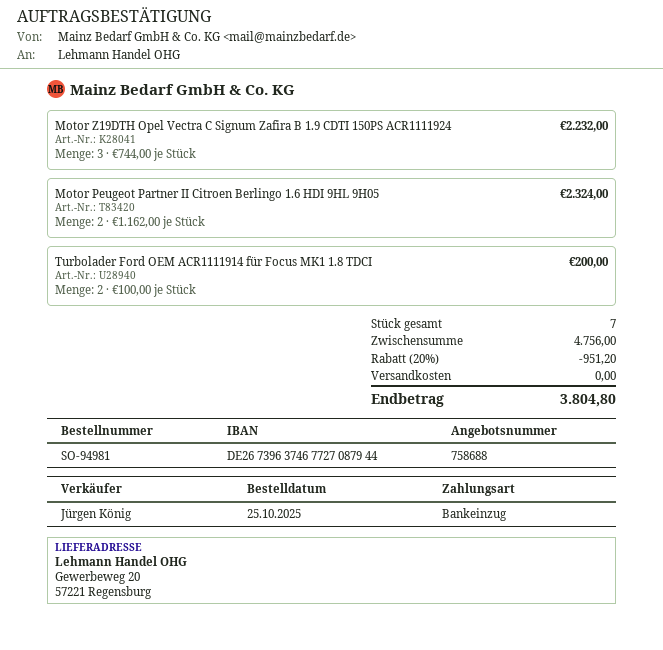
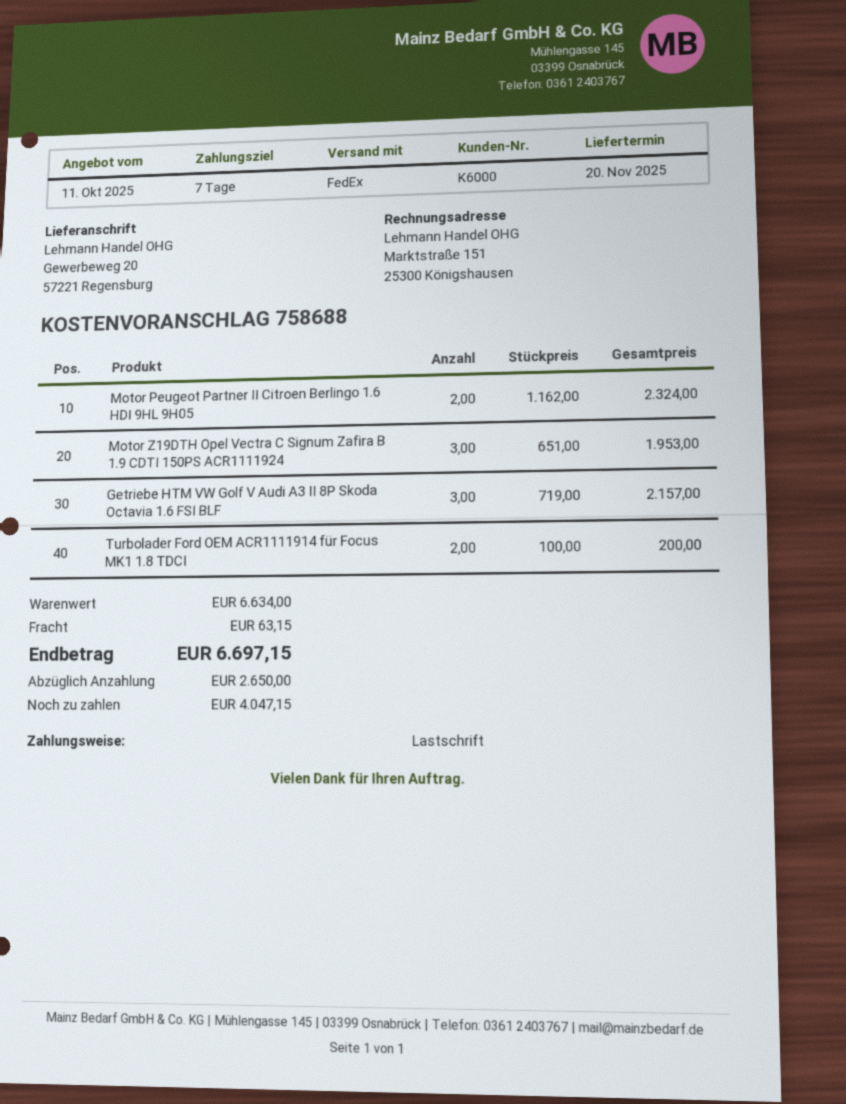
Motor Z19DTH Opel Vectra C Signum Zafira B 1.9 CDTI 150PS ACR1111924: 3 x 744.00 = 2232.00 -> 3 x 651.00 = 1953.00
Getriebe HTM VW Golf V Audi A3 II 8P Skoda Octavia 1.6 FSI BLF: none -> 3 x 719.00 = 2157.00
subtotal: 4756.00 -> 6634.00
discount: 20% = 951.20 -> none
shipping: 0.00 -> 63.15
total: 3804.80 -> 6697.15

